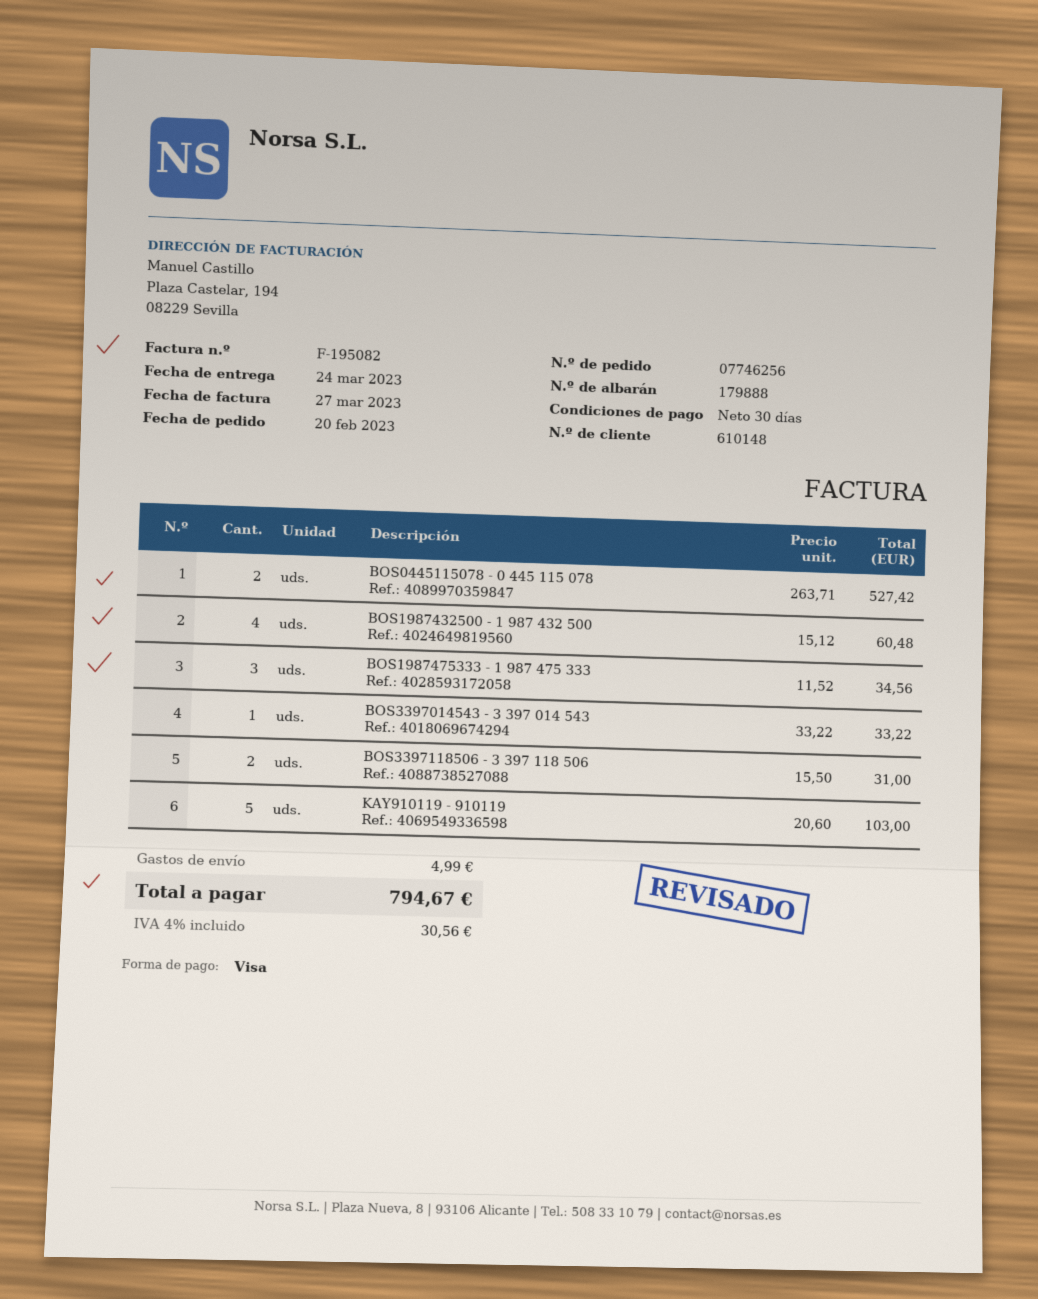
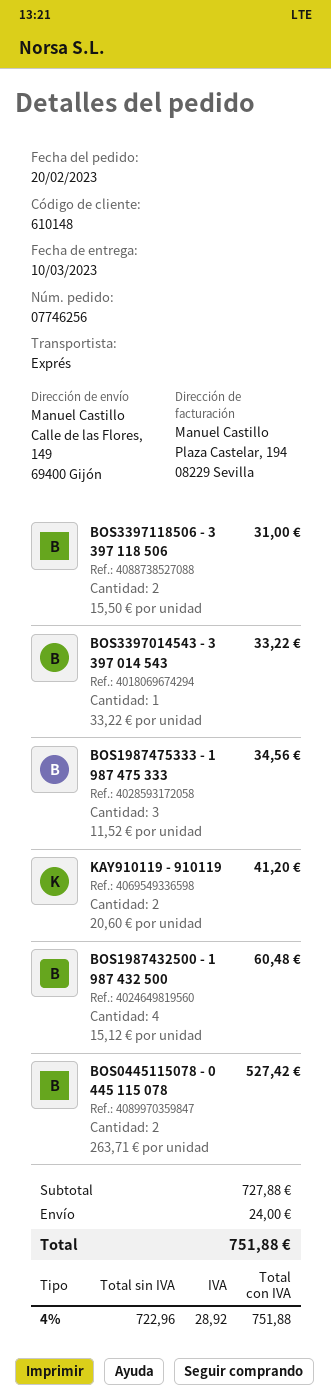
delivery date: 2023-03-24 -> 2023-03-10
KAY910119 - 910119: 5 x 20.60 = 103.00 -> 2 x 20.60 = 41.20
shipping: 4.99 -> 24.00
tax: 4% = 30.56 -> 4% = 28.92
total: 794.67 -> 751.88

